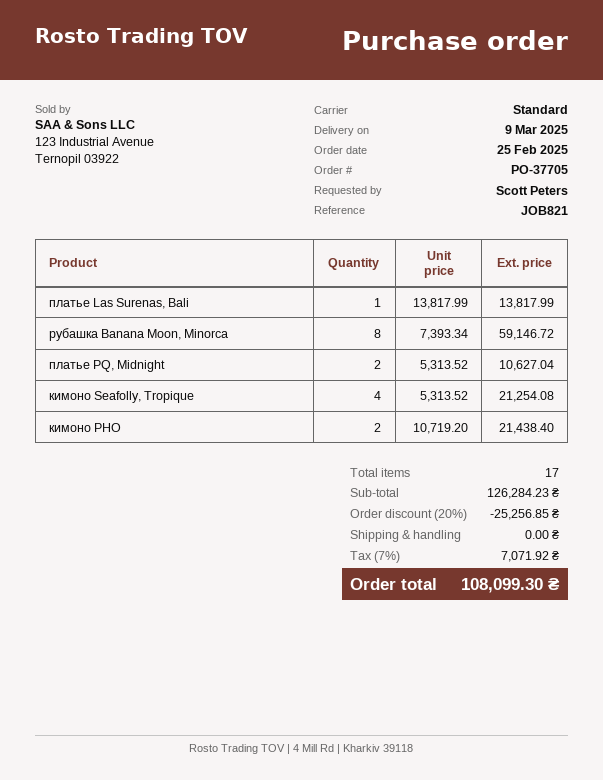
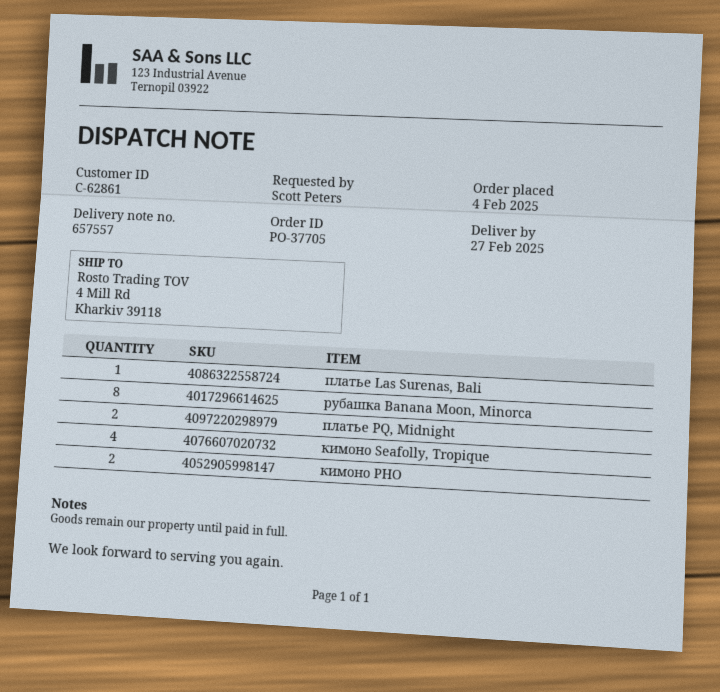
order date: 2025-02-25 -> 2025-02-04
delivery date: 2025-03-09 -> 2025-02-27

